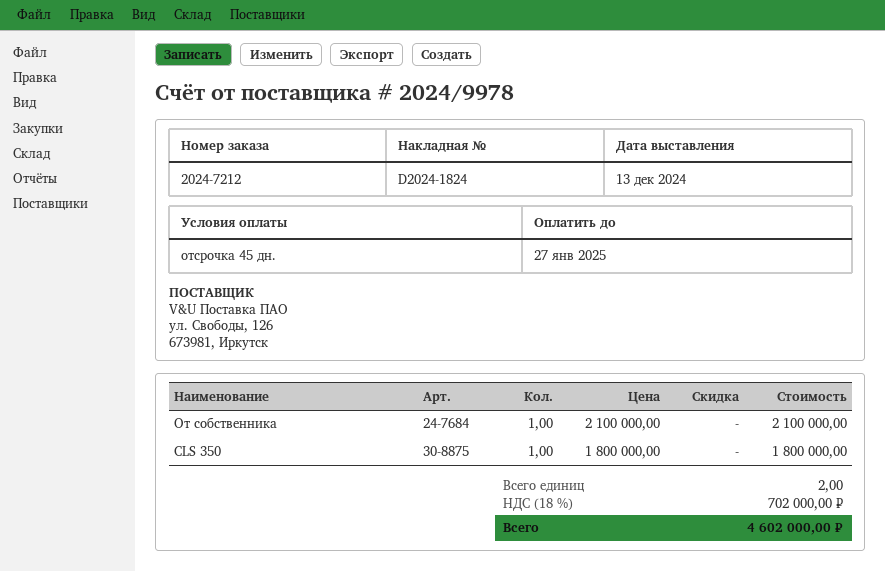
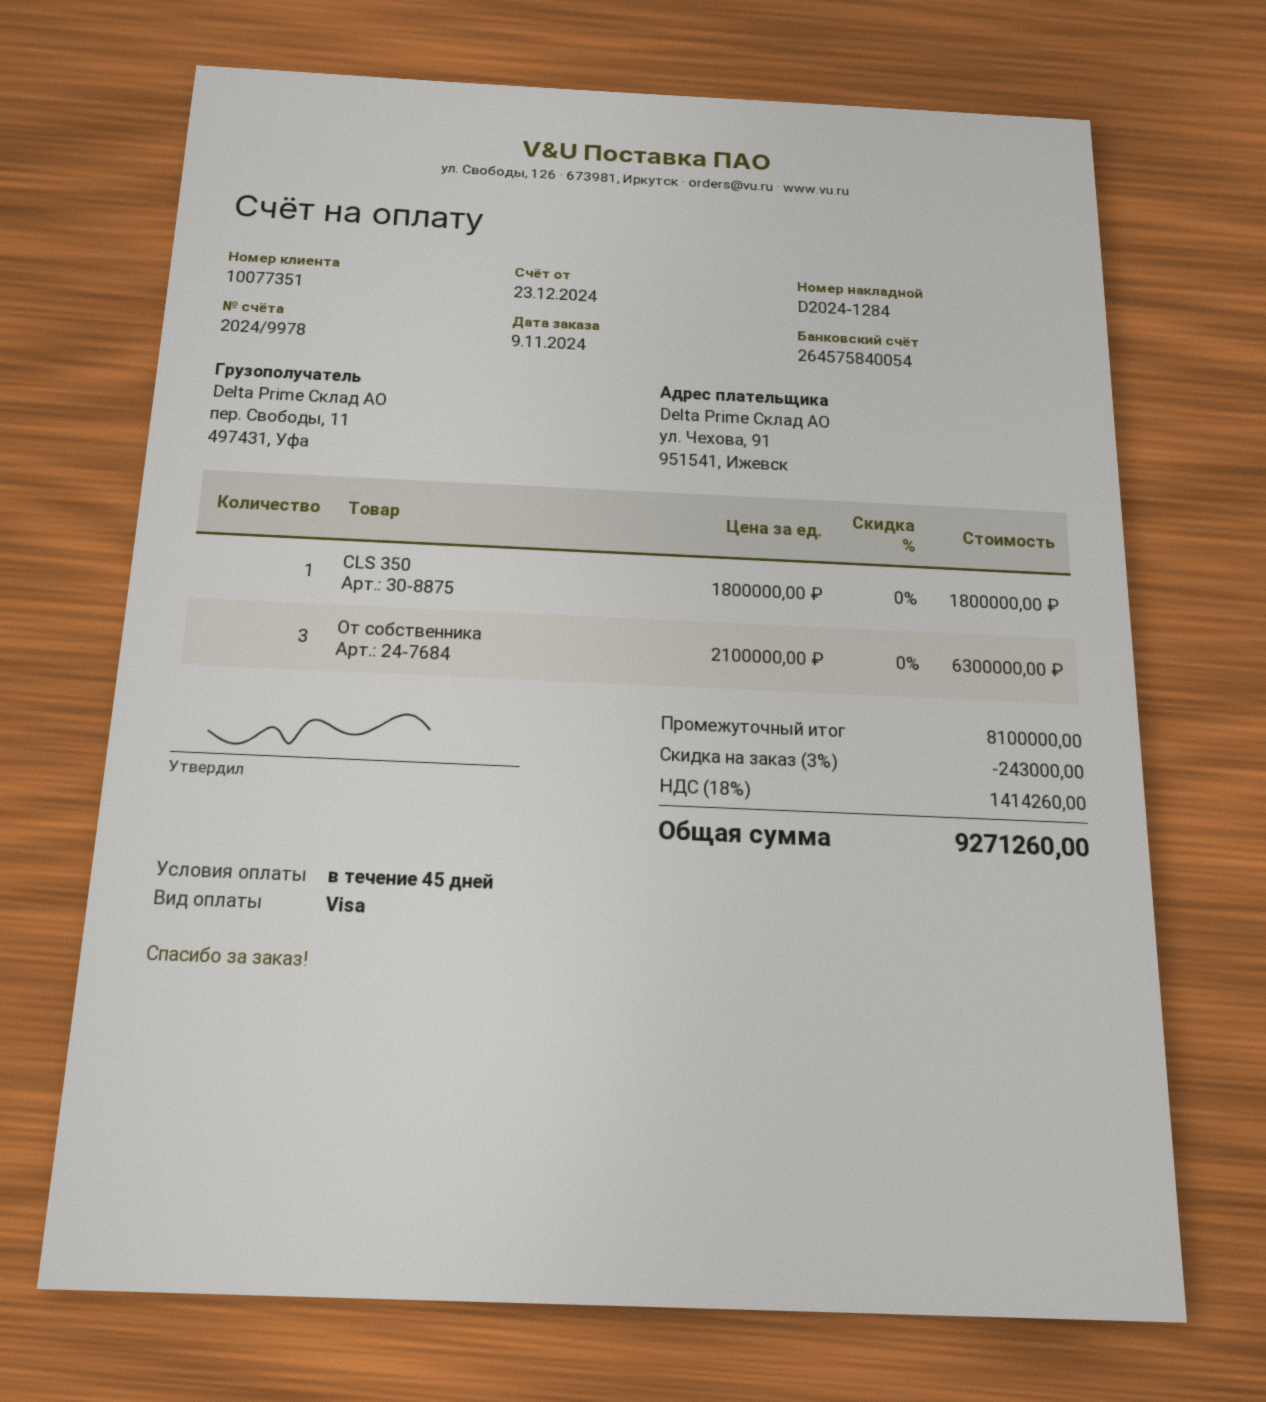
delivery note number: D2024-1824 -> D2024-1284
invoice date: 2024-12-13 -> 2024-12-23
От собственника: 1 x 2100000.00 = 2100000.00 -> 3 x 2100000.00 = 6300000.00
discount: none -> 3% = 243000.00
tax: 18% = 702000.00 -> 18% = 1414260.00
total: 4602000.00 -> 9271260.00

